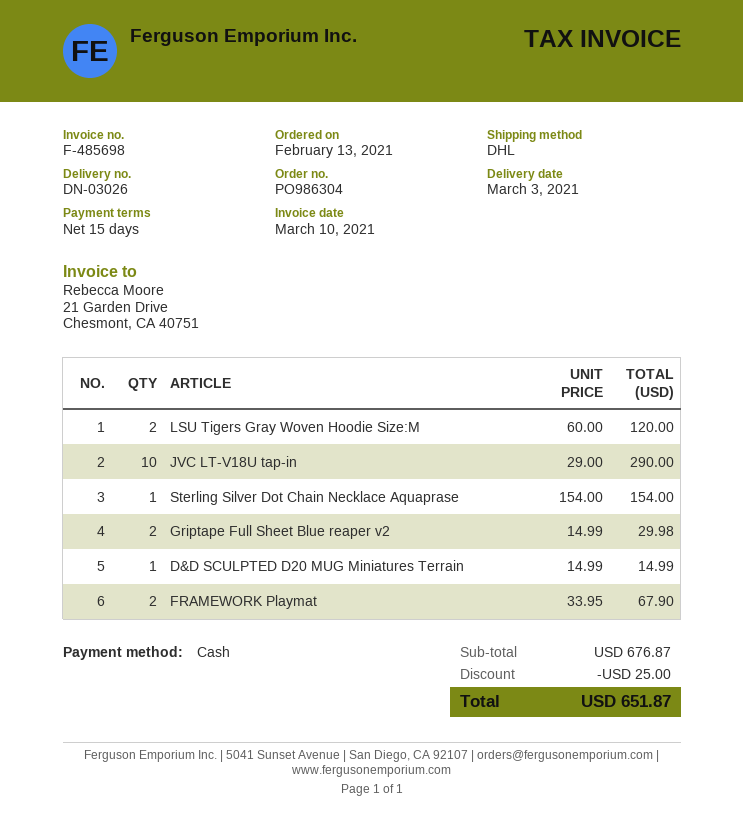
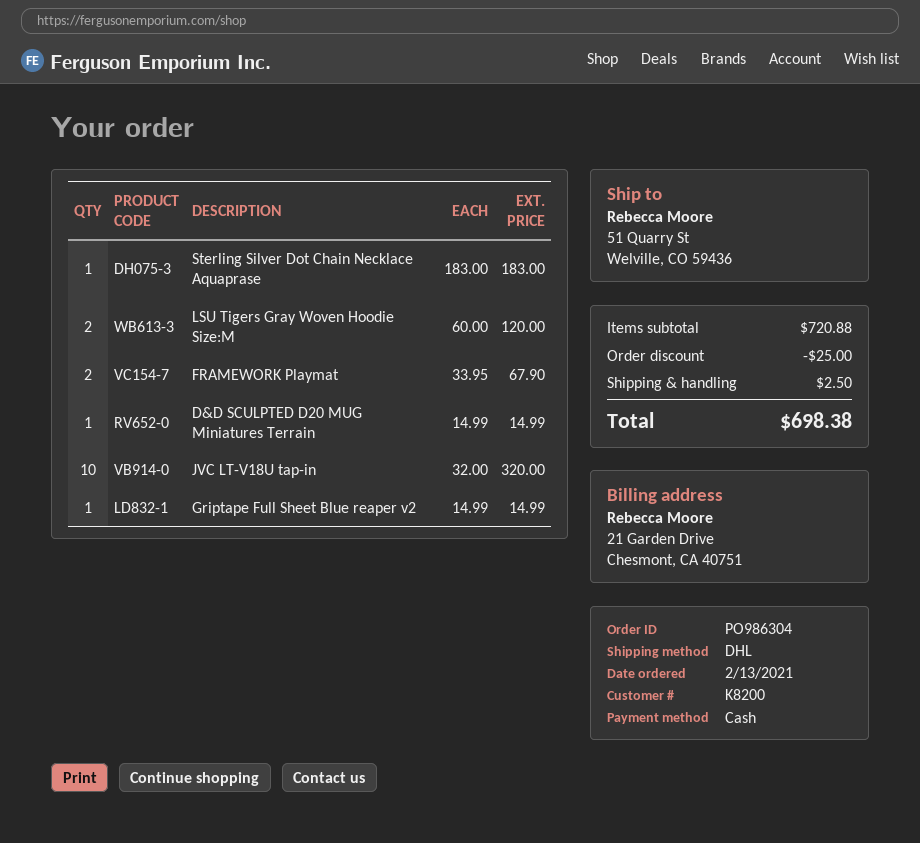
JVC LT-V18U tap-in: 10 x 29.00 = 290.00 -> 10 x 32.00 = 320.00
Sterling Silver Dot Chain Necklace Aquaprase: 1 x 154.00 = 154.00 -> 1 x 183.00 = 183.00
Griptape Full Sheet Blue reaper v2: 2 x 14.99 = 29.98 -> 1 x 14.99 = 14.99
subtotal: 676.87 -> 720.88
shipping: none -> 2.50
total: 651.87 -> 698.38

